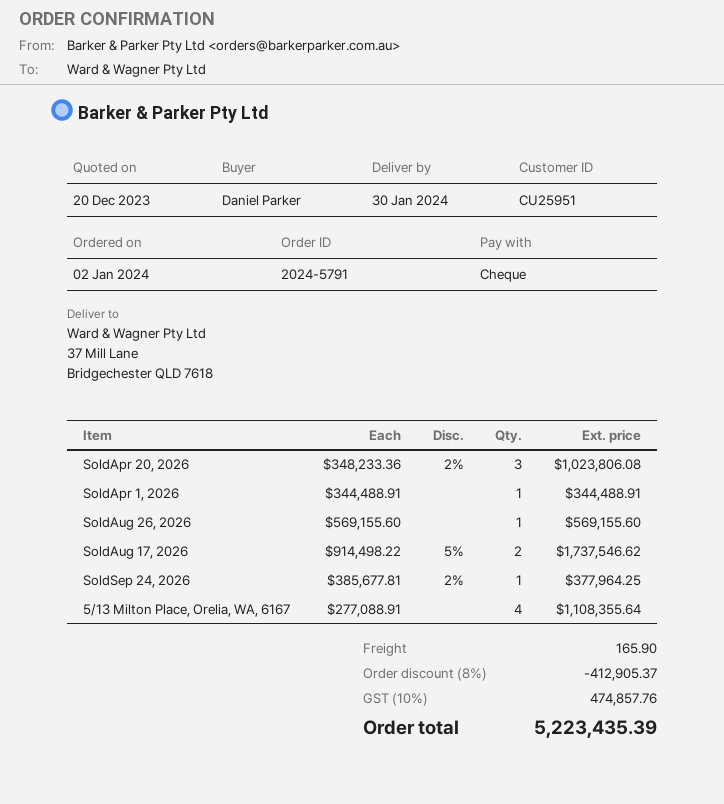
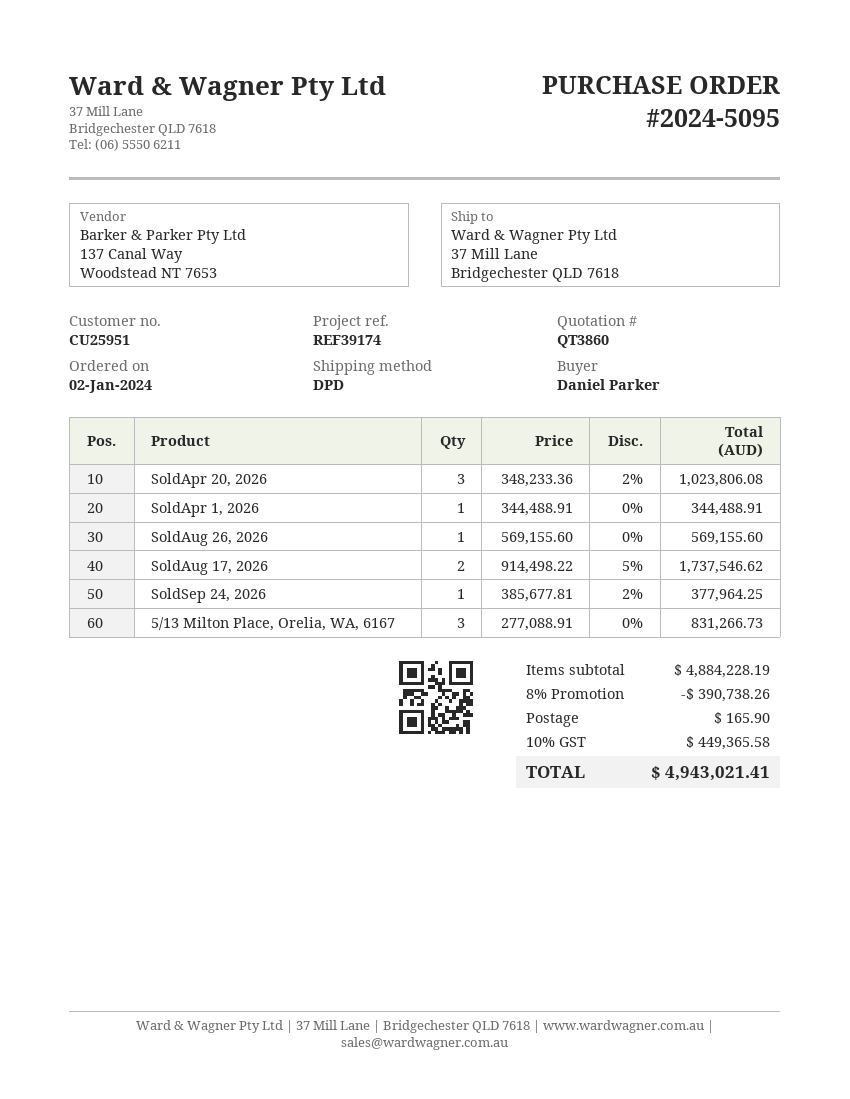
order number: 2024-5791 -> 2024-5095
5/13 Milton Place, Orelia, WA, 6167: 4 x 277088.91 = 1108355.64 -> 3 x 277088.91 = 831266.73
discount: 8% = 412905.37 -> 8% = 390738.26
tax: 10% = 474857.76 -> 10% = 449365.58
total: 5223435.39 -> 4943021.41

